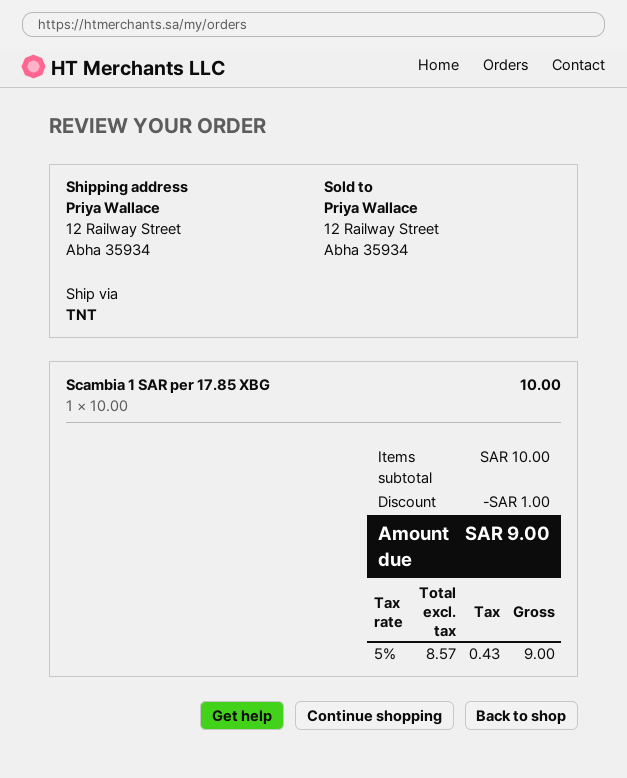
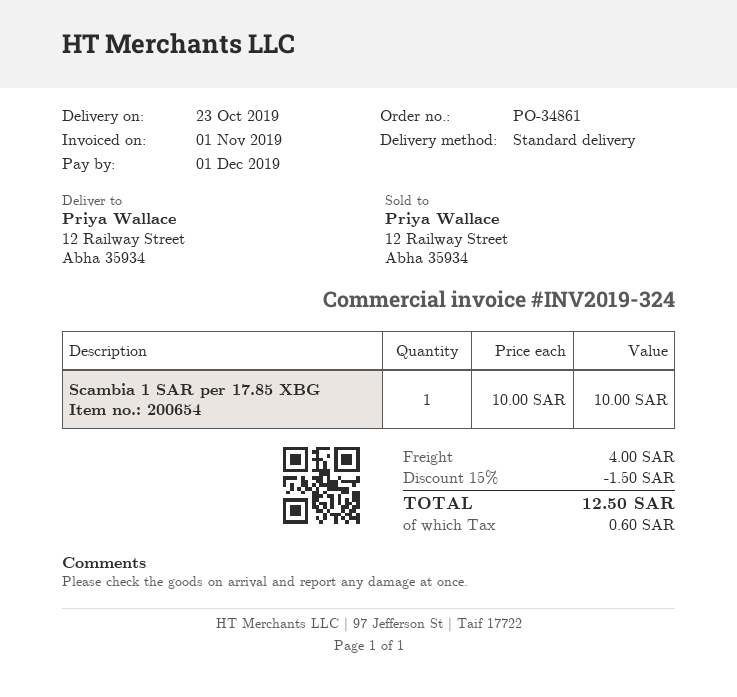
shipping method: TNT -> standard
discount: 1.00 -> 1.50
shipping: none -> 4.00
tax: 0.43 -> 0.60
total: 9.00 -> 12.50

